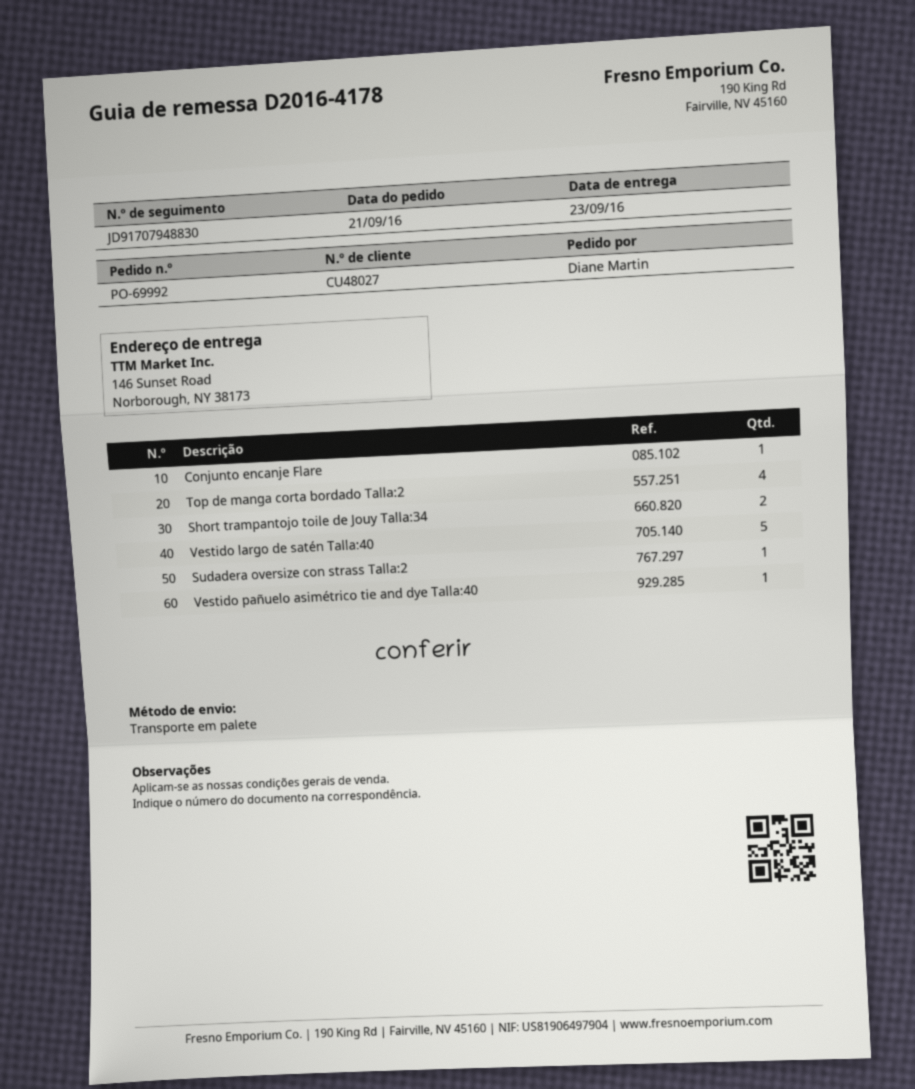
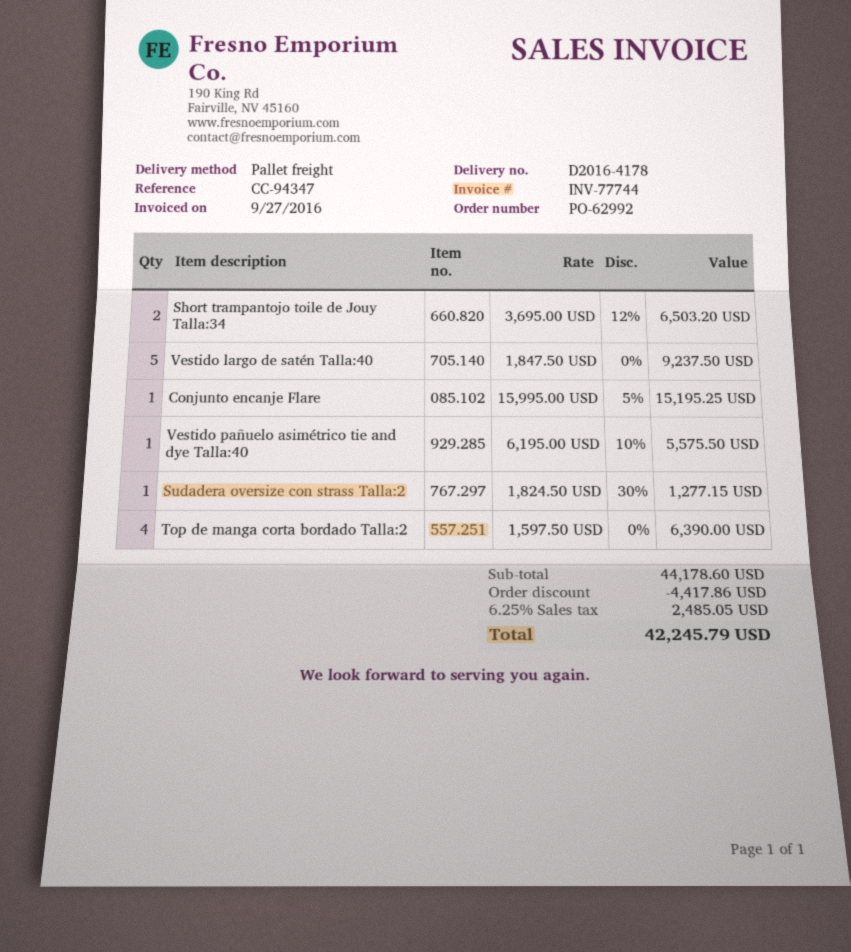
order number: PO-69992 -> PO-62992

